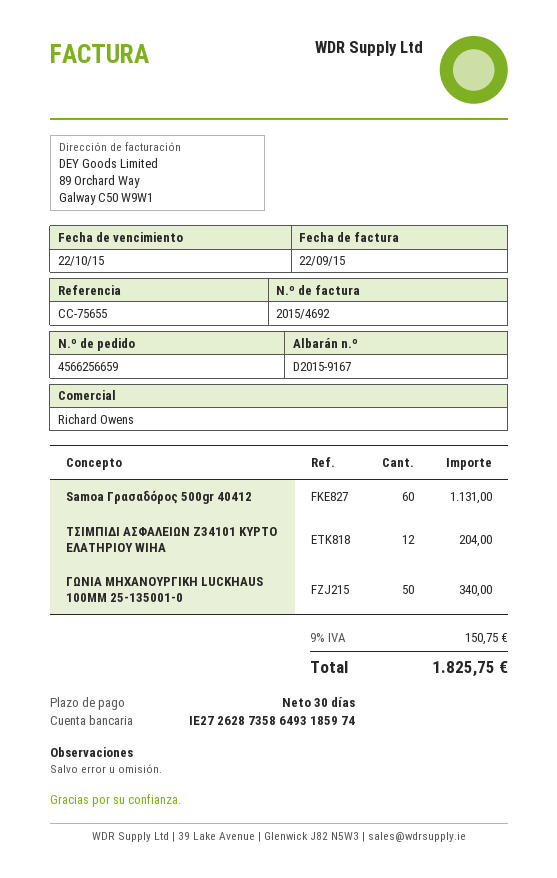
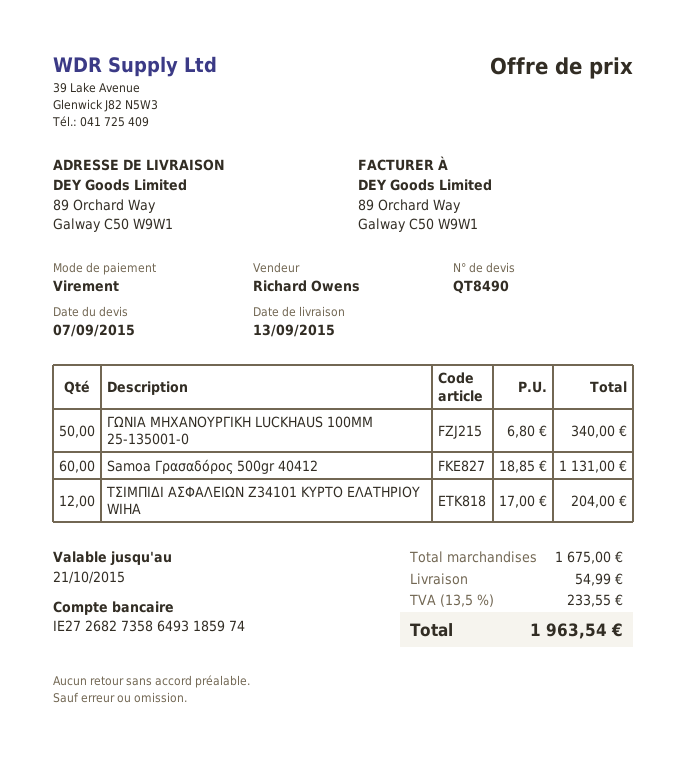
bank account: IE27262873586493185974 -> IE27268273586493185974
shipping: none -> 54.99
tax: 9% = 150.75 -> 13.5% = 233.55
total: 1825.75 -> 1963.54

